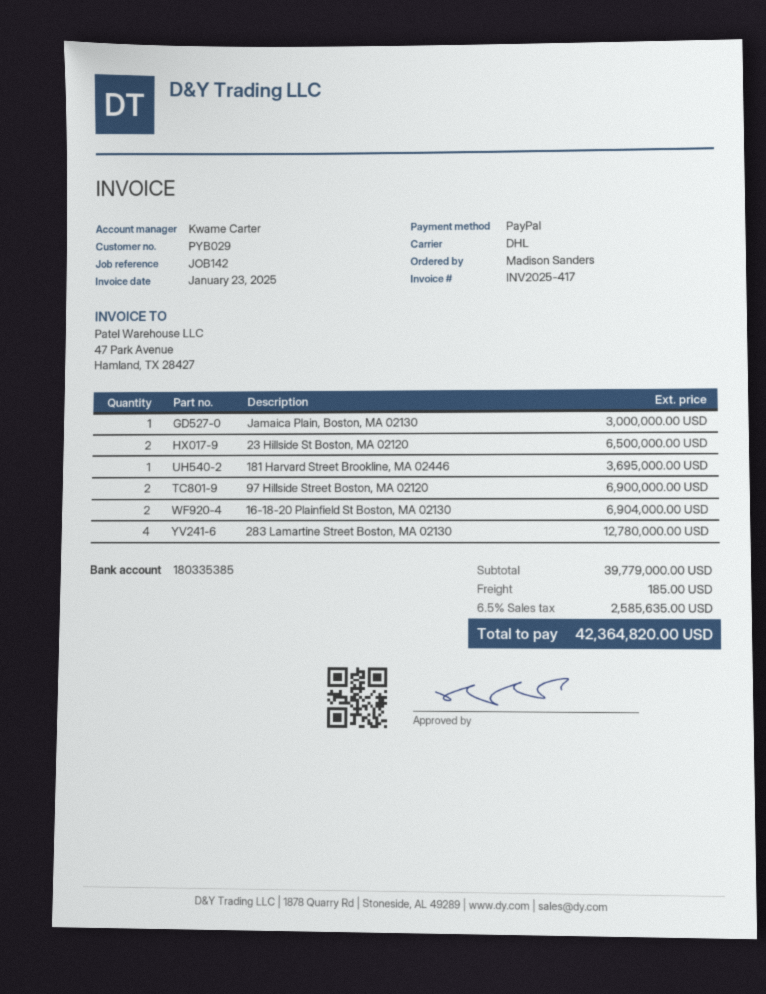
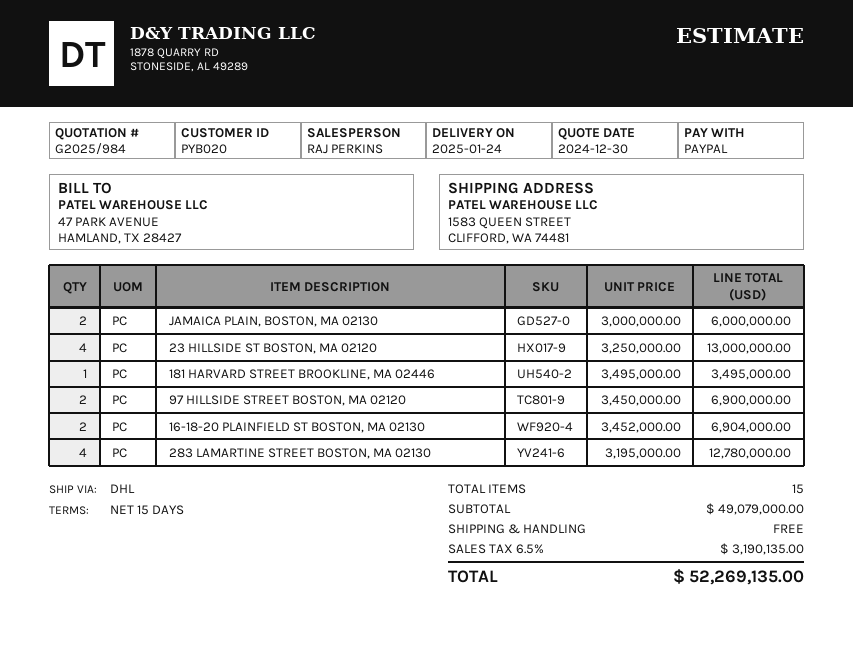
customer number: PYB029 -> PYB020
sales rep: Kwame Carter -> RAJ PERKINS
Jamaica Plain, Boston, MA 02130: 1 for 3000000.00 -> 2 for 6000000.00
23 Hillside St Boston, MA 02120: 2 for 6500000.00 -> 4 for 13000000.00
181 Harvard Street Brookline, MA 02446: 1 for 3695000.00 -> 1 for 3495000.00
subtotal: 39779000.00 -> 49079000.00
shipping: 185.00 -> 0.00
tax: 6.5% = 2585635.00 -> 6.5% = 3190135.00
total: 42364820.00 -> 52269135.00

